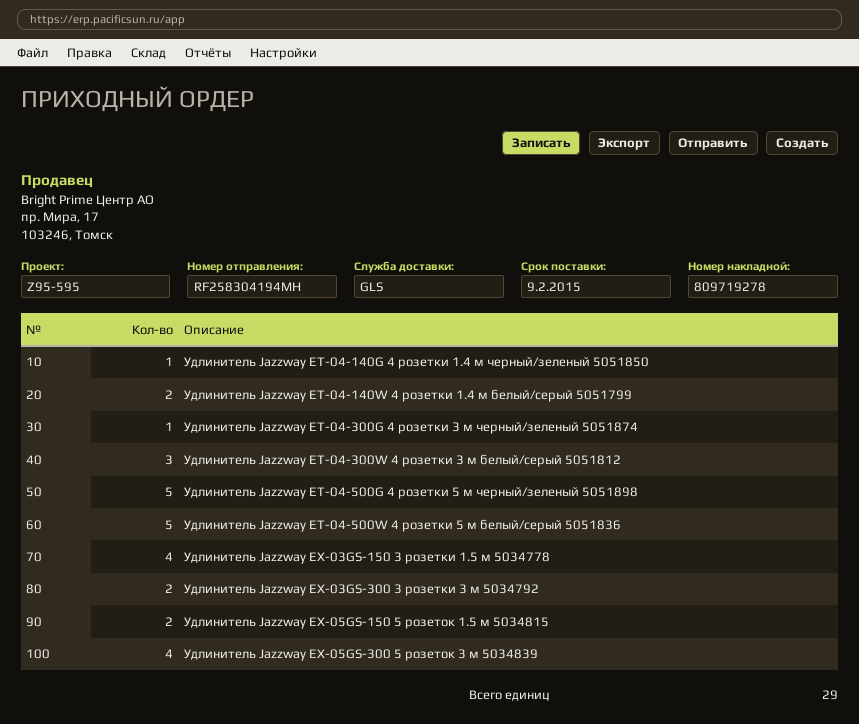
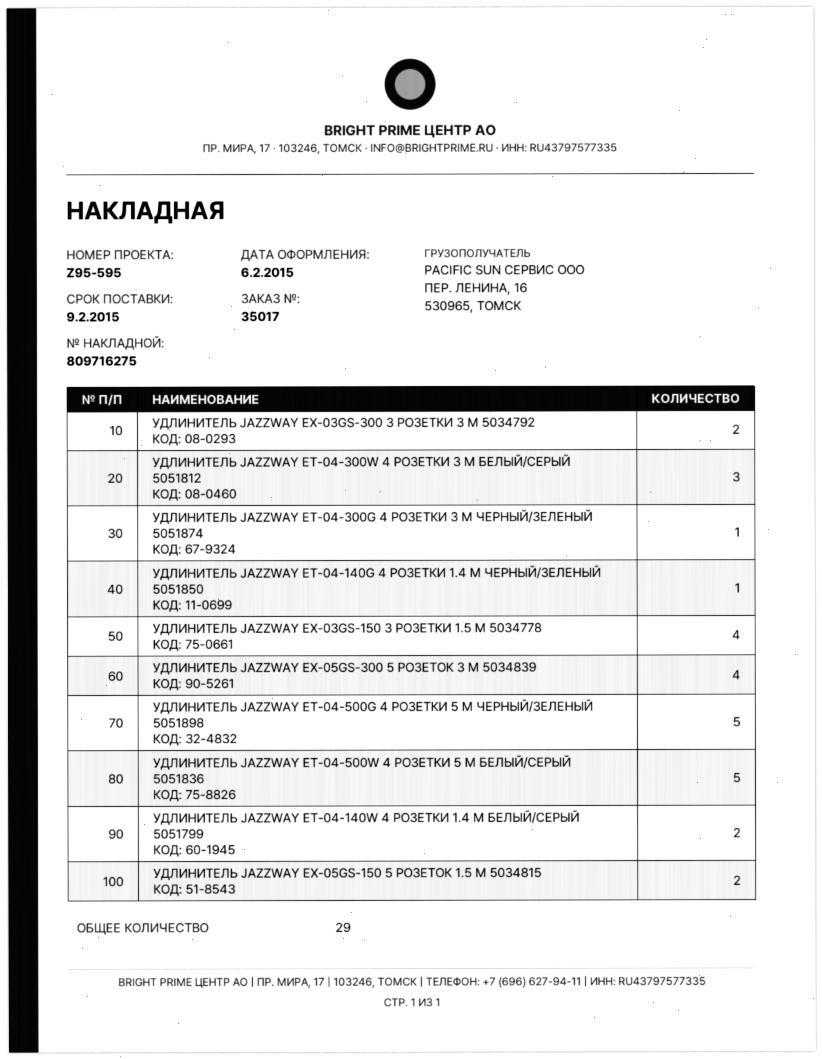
delivery note number: 809719278 -> 809716275

